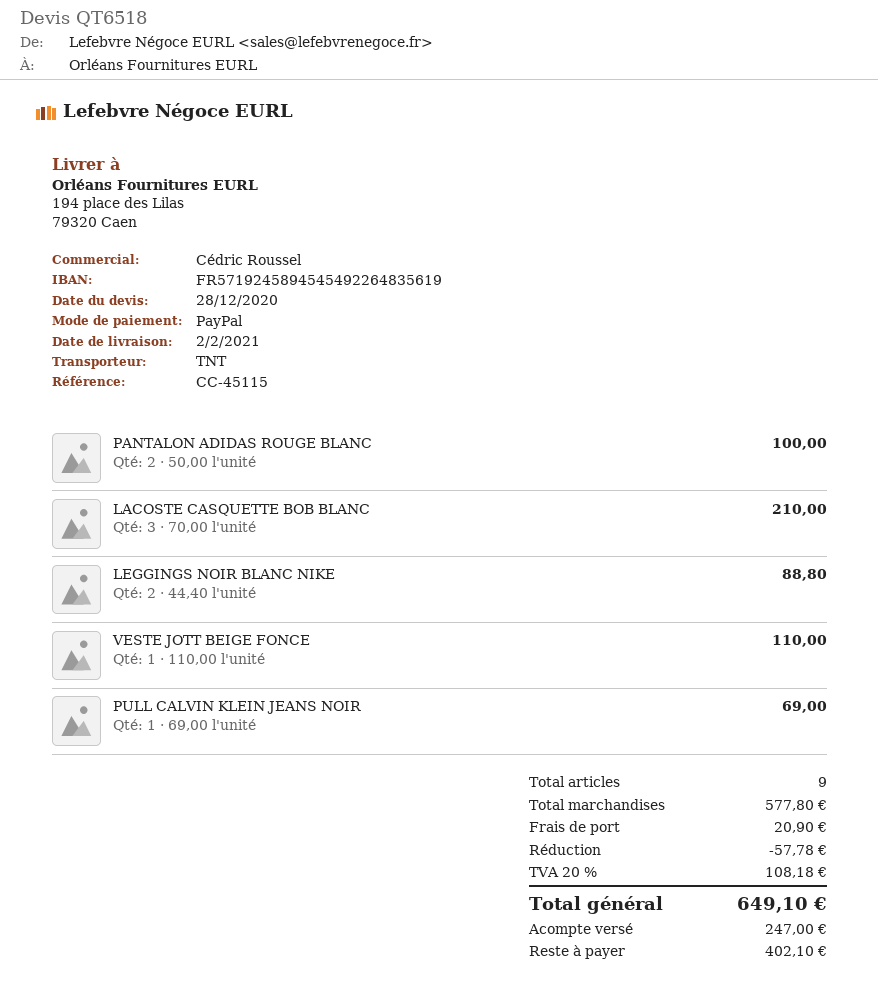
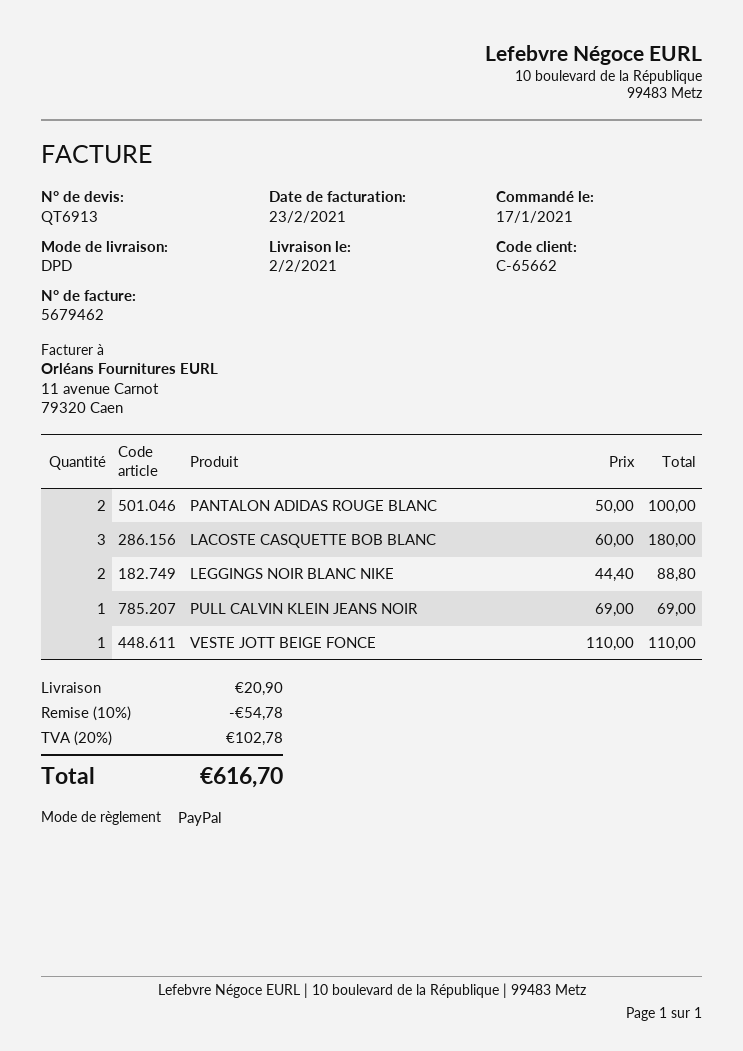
quote number: QT6518 -> QT6913
shipping method: TNT -> DPD
LACOSTE CASQUETTE BOB BLANC: 3 x 70.00 = 210.00 -> 3 x 60.00 = 180.00
discount: 57.78 -> 54.78
tax: 20% = 108.18 -> 20% = 102.78
total: 649.10 -> 616.70

